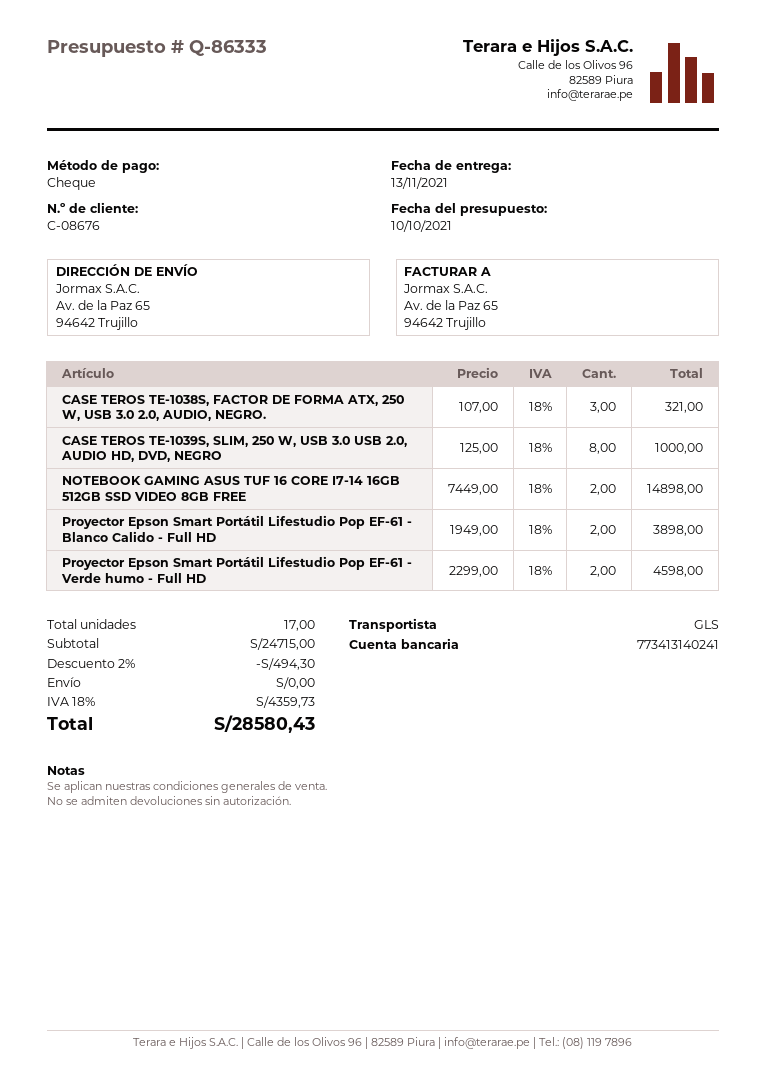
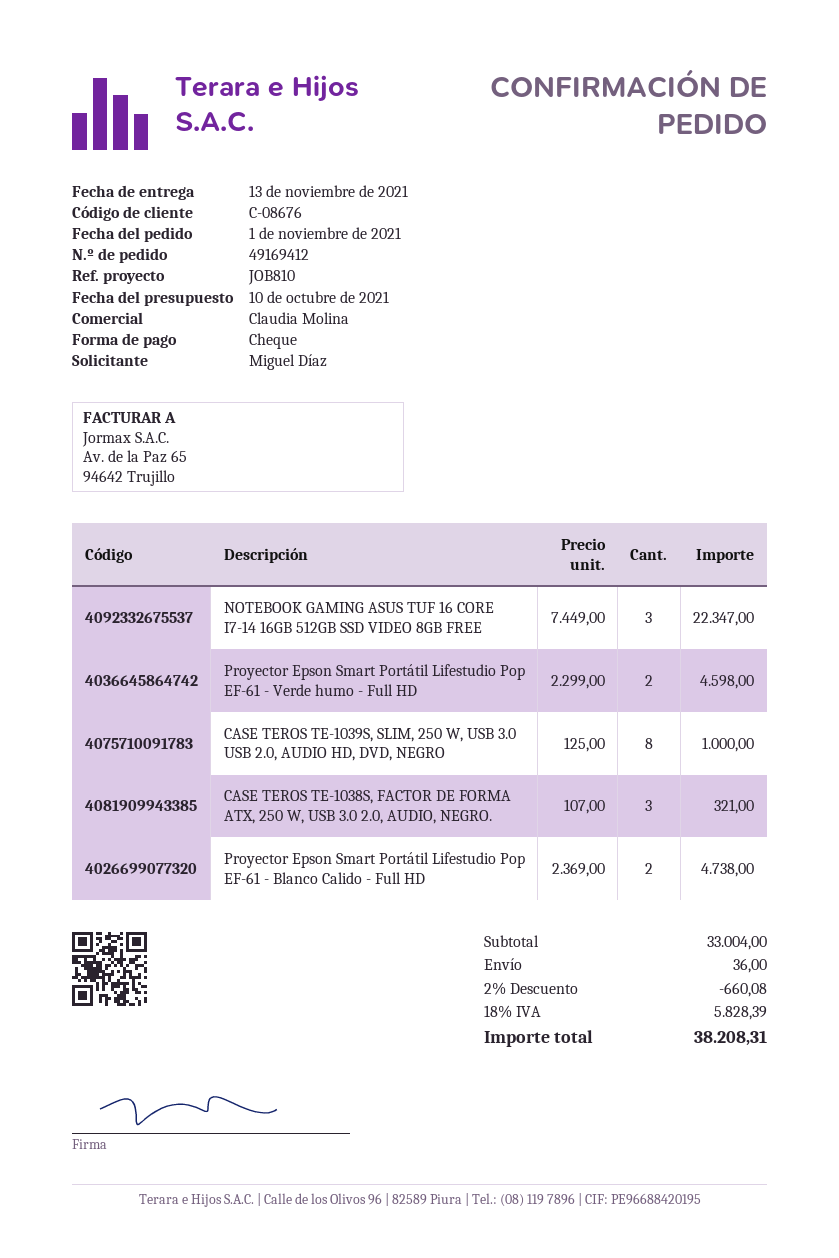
NOTEBOOK GAMING ASUS TUF 16 CORE I7-14 16GB 512GB SSD VIDEO 8GB FREE: 2 x 7449.00 = 14898.00 -> 3 x 7449.00 = 22347.00
Proyector Epson Smart Portátil Lifestudio Pop EF-61 - Blanco Calido - Full HD: 2 x 1949.00 = 3898.00 -> 2 x 2369.00 = 4738.00
subtotal: 24715.00 -> 33004.00
discount: 2% = 494.30 -> 2% = 660.08
shipping: 0.00 -> 36.00
tax: 18% = 4359.73 -> 18% = 5828.39
total: 28580.43 -> 38208.31

